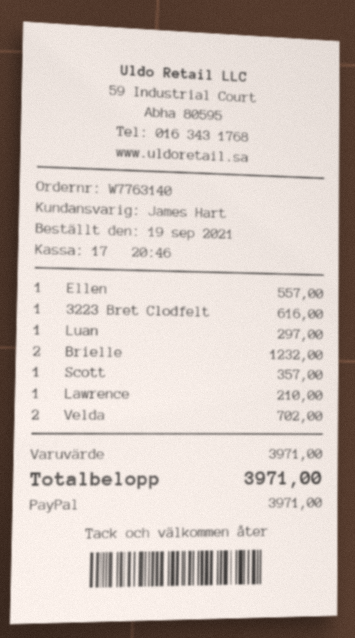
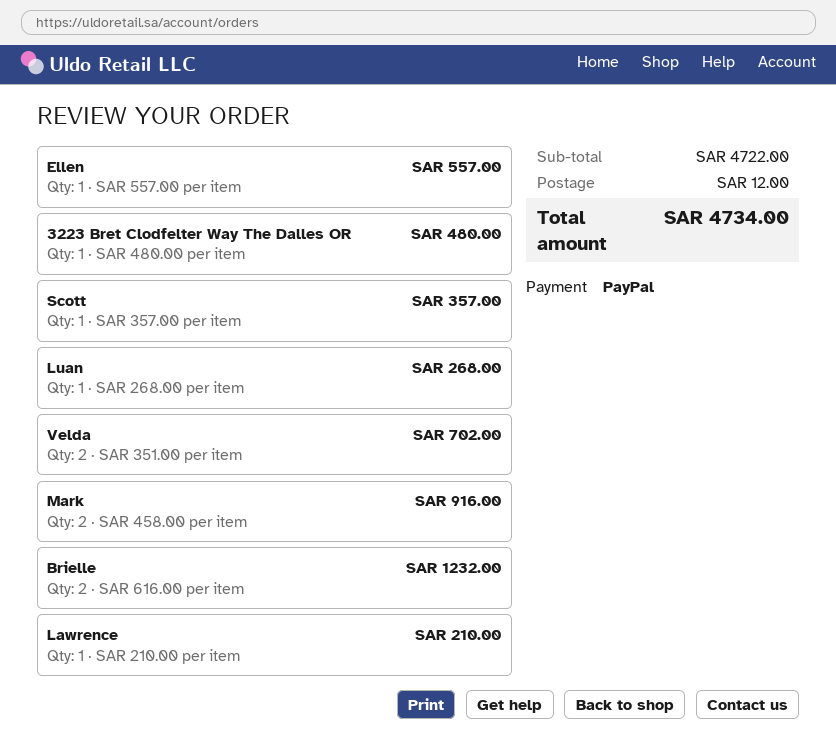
3223 Bret Clodfelt: 1 for 616.00 -> 1 for 480.00
Luan: 1 for 297.00 -> 1 for 268.00
Mark: none -> 2 for 916.00
subtotal: 3971.00 -> 4722.00
shipping: none -> 12.00
total: 3971.00 -> 4734.00

